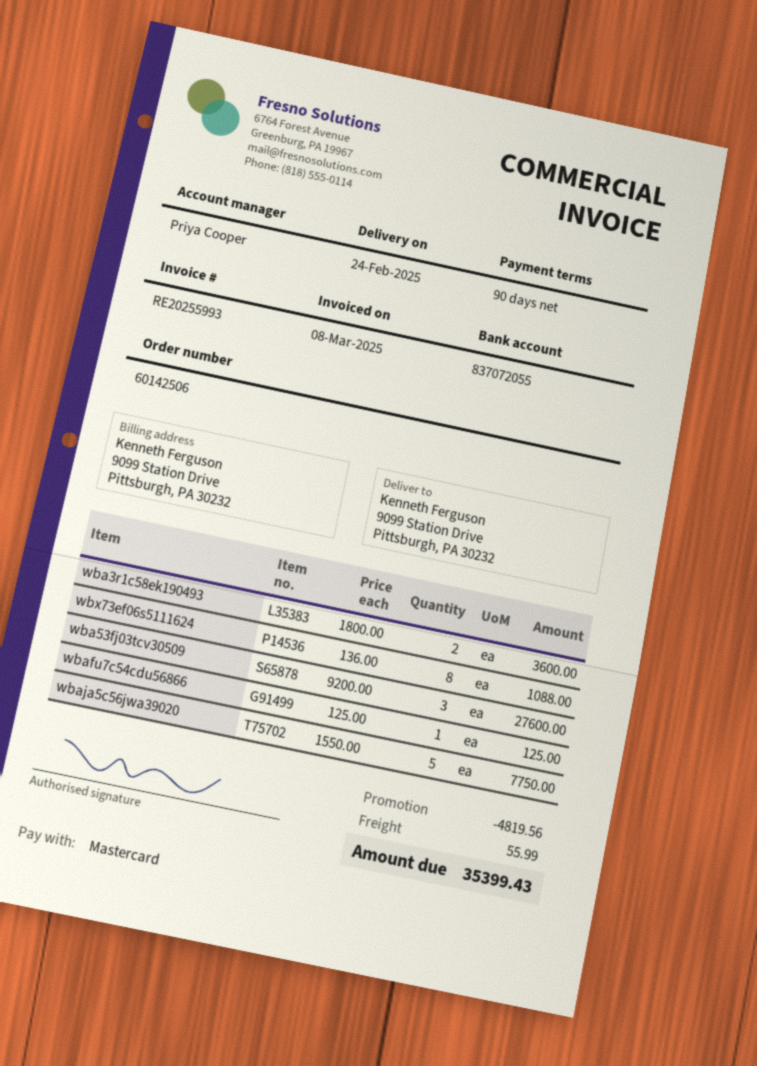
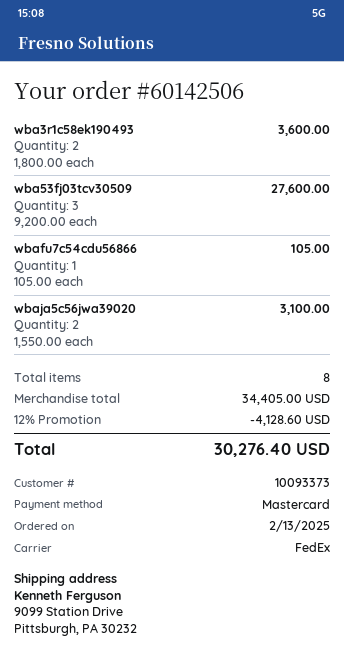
wbx73ef06s5111624: 8 x 136.00 = 1088.00 -> none
wbafu7c54cdu56866: 1 x 125.00 = 125.00 -> 1 x 105.00 = 105.00
wbaja5c56jwa39020: 5 x 1550.00 = 7750.00 -> 2 x 1550.00 = 3100.00
discount: 4819.56 -> 4128.60
shipping: 55.99 -> none
total: 35399.43 -> 30276.40

